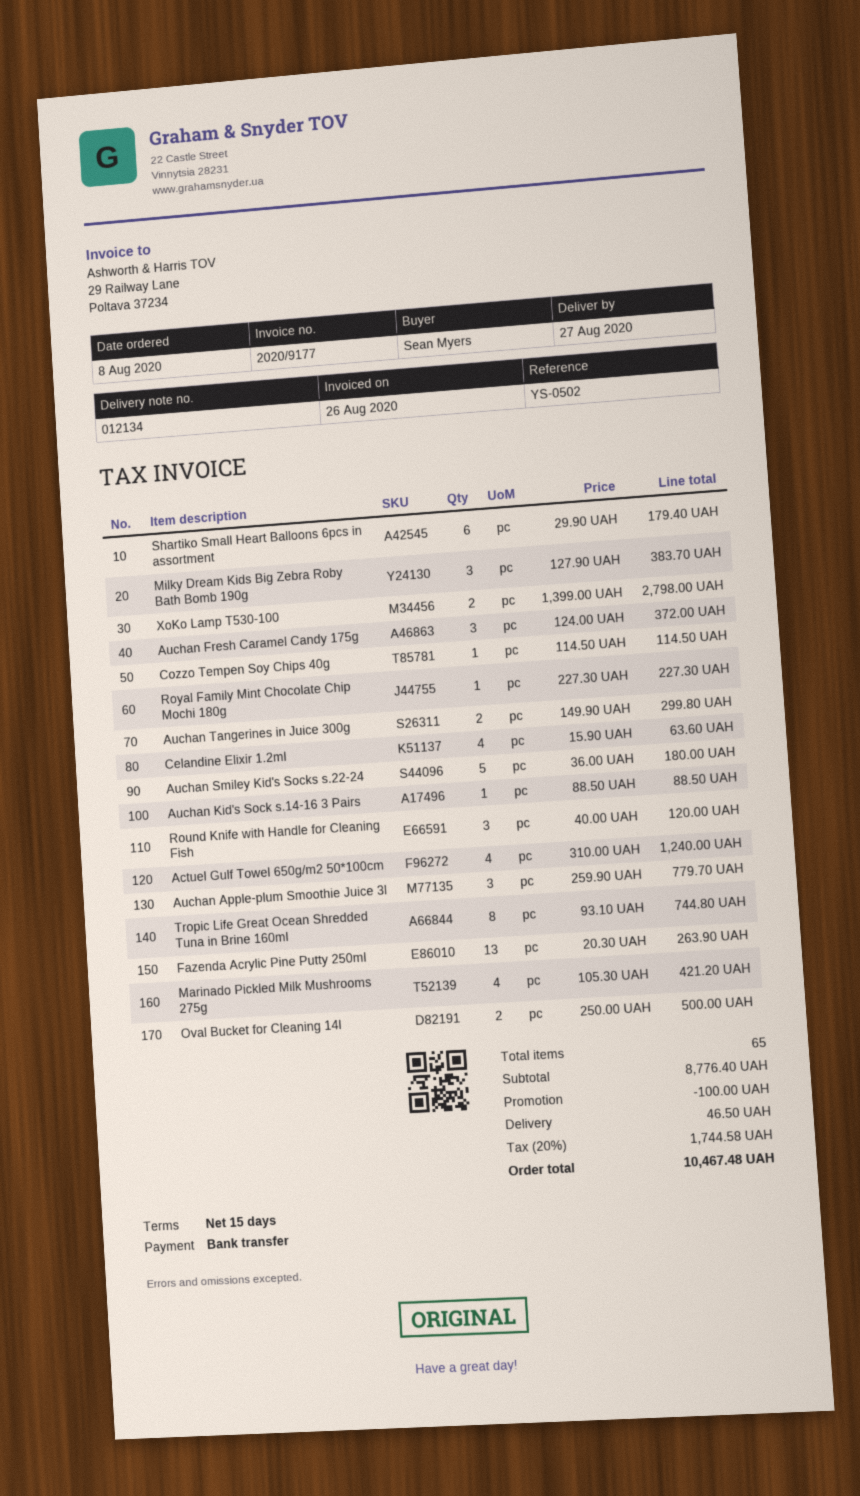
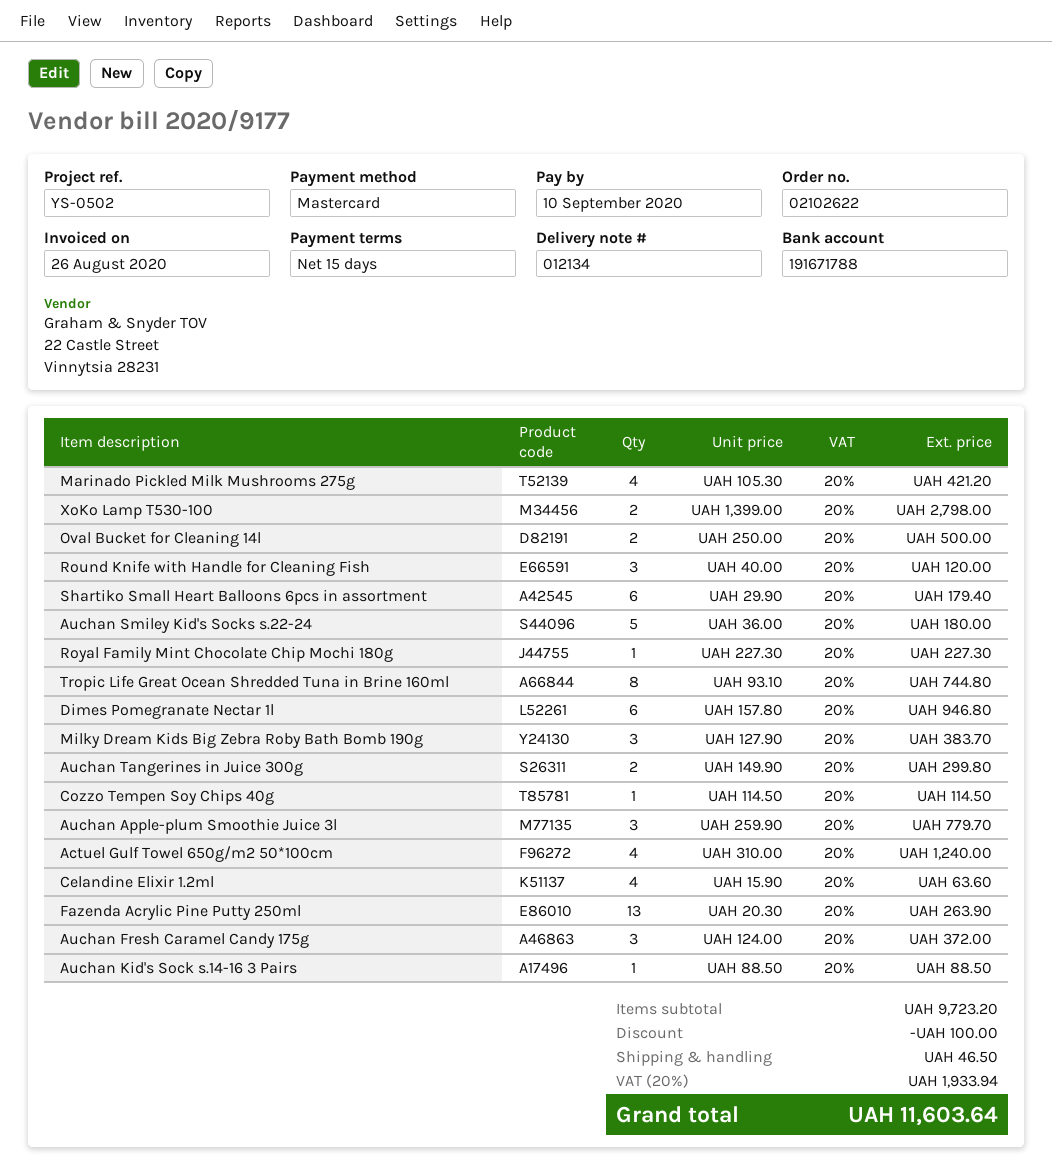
payment method: bank transfer -> Mastercard
Dimes Pomegranate Nectar 1l: none -> 6 x 157.80 = 946.80
subtotal: 8776.40 -> 9723.20
tax: 20% = 1744.58 -> 20% = 1933.94
total: 10467.48 -> 11603.64

